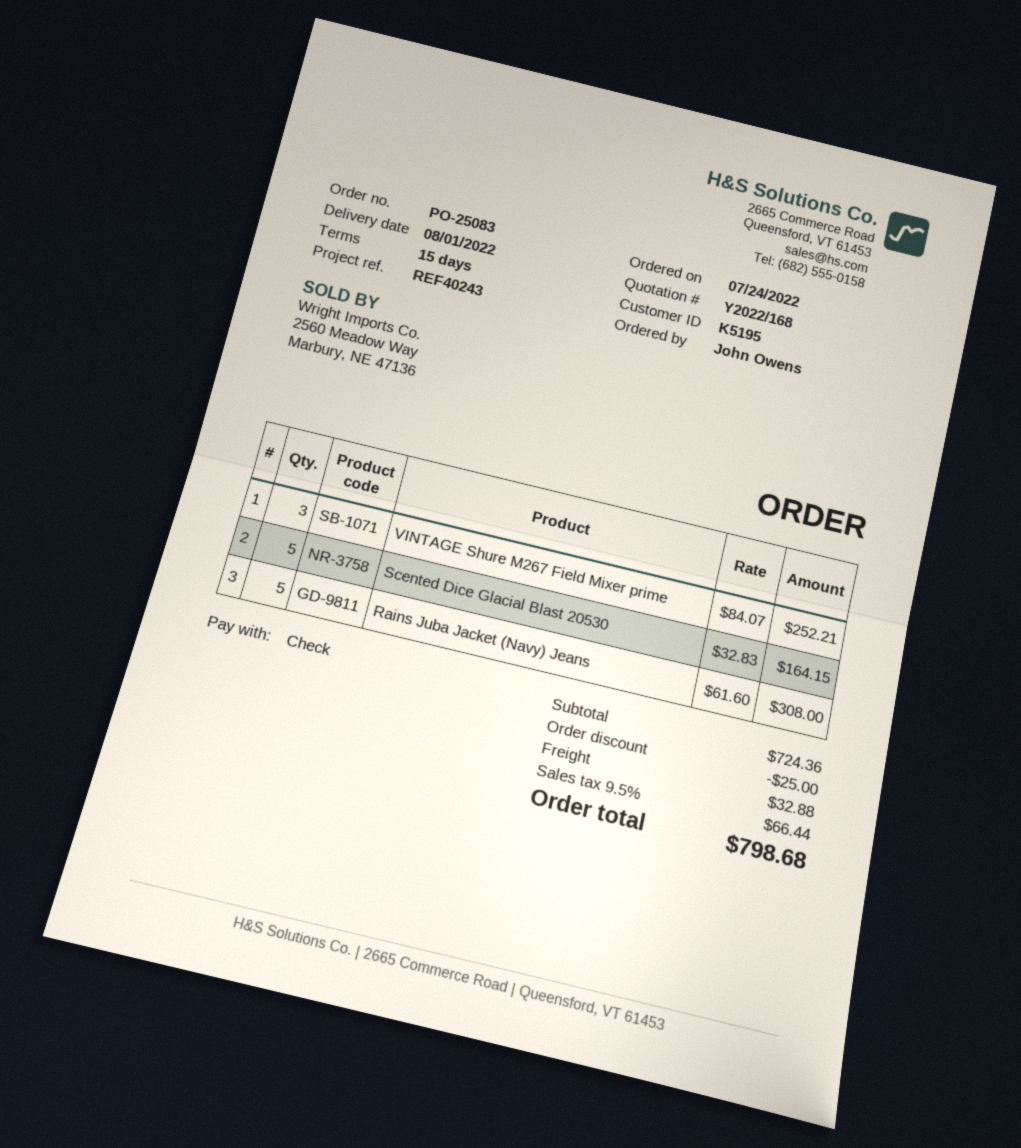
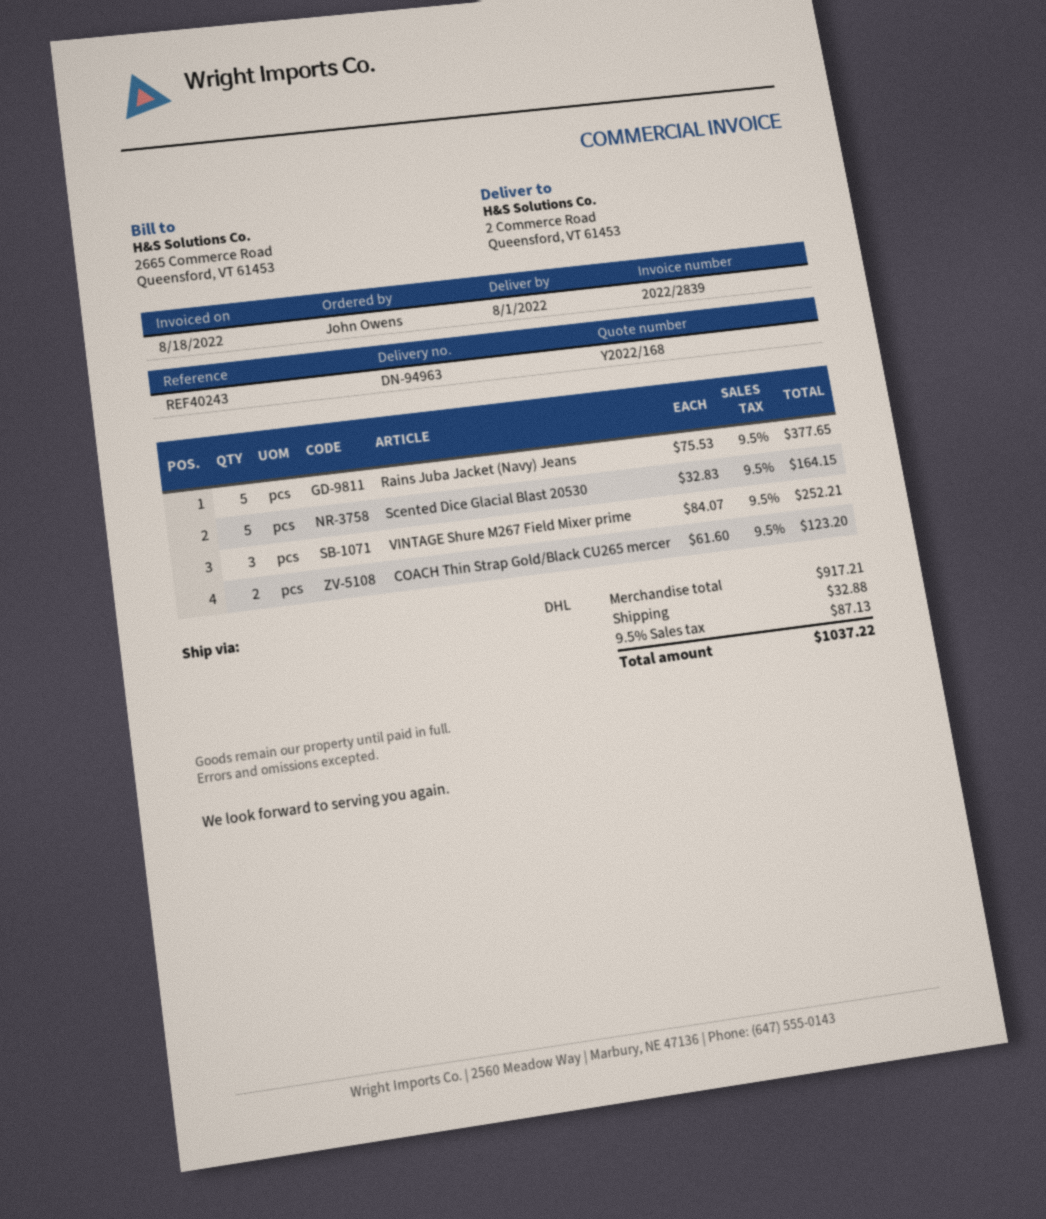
Rains Juba Jacket (Navy) Jeans: 5 x 61.60 = 308.00 -> 5 x 75.53 = 377.65
COACH Thin Strap Gold/Black CU265 mercer: none -> 2 x 61.60 = 123.20
subtotal: 724.36 -> 917.21
discount: 25.00 -> none
tax: 9.5% = 66.44 -> 9.5% = 87.13
total: 798.68 -> 1037.22

